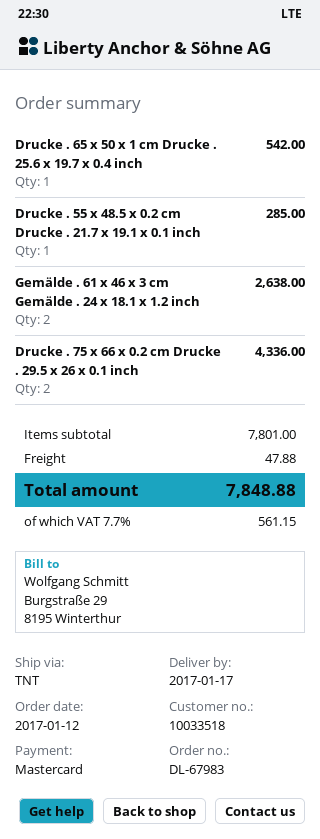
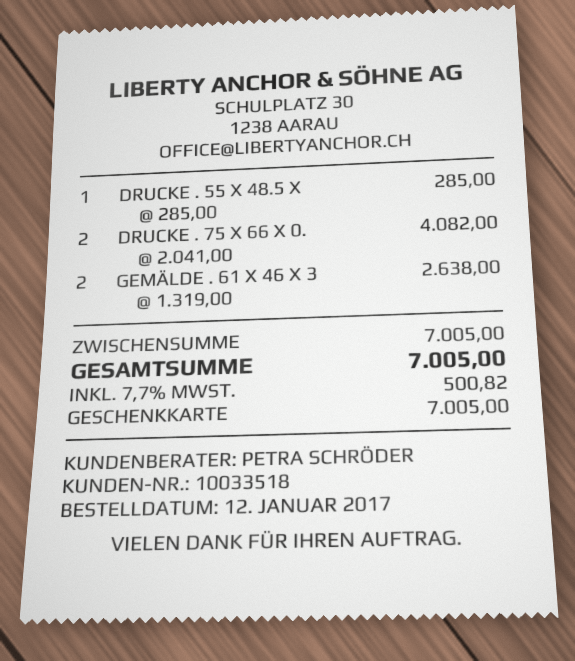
payment method: Mastercard -> gift card
Drucke . 65 x 50 x 1 cm Drucke . 25.6 x 19.7 x 0.4 inch: 1 for 542.00 -> none
Drucke . 75 x 66 x 0.2 cm Drucke . 29.5 x 26 x 0.1 inch: 2 for 4336.00 -> 2 for 4082.00
subtotal: 7801.00 -> 7005.00
shipping: 47.88 -> none
tax: 7.7% = 561.15 -> 7.7% = 500.82
total: 7848.88 -> 7005.00

